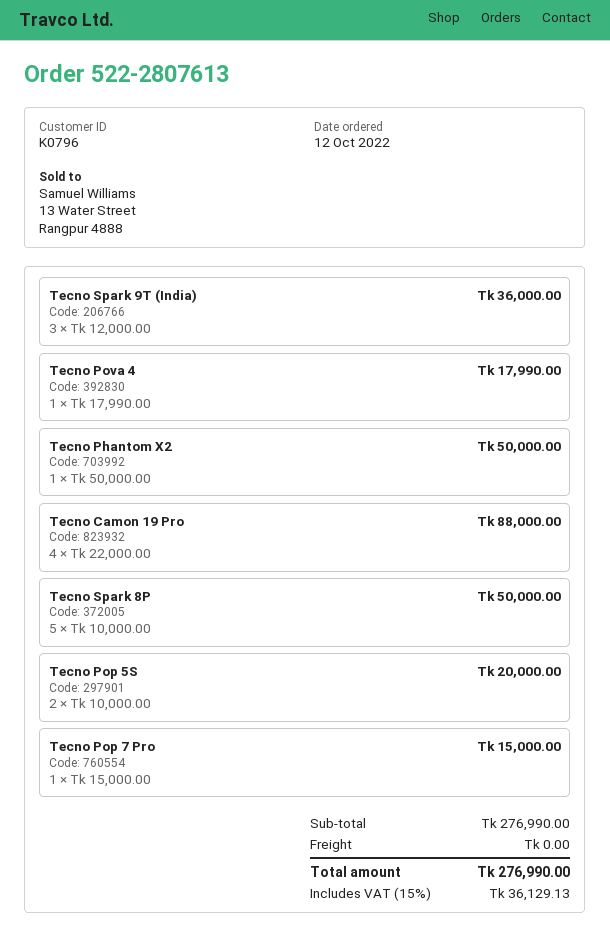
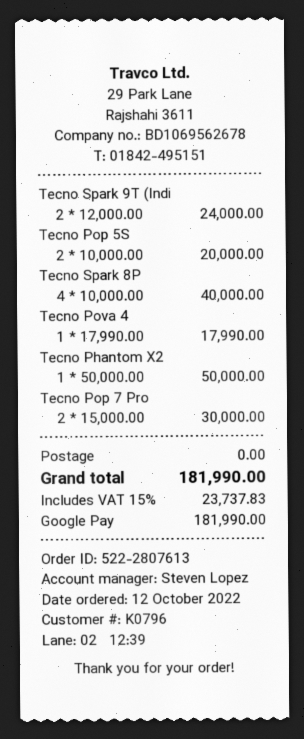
Tecno Spark 9T (India): 3 x 12000.00 = 36000.00 -> 2 x 12000.00 = 24000.00
Tecno Camon 19 Pro: 4 x 22000.00 = 88000.00 -> none
Tecno Spark 8P: 5 x 10000.00 = 50000.00 -> 4 x 10000.00 = 40000.00
Tecno Pop 7 Pro: 1 x 15000.00 = 15000.00 -> 2 x 15000.00 = 30000.00
tax: 15% = 36129.13 -> 15% = 23737.83
total: 276990.00 -> 181990.00

